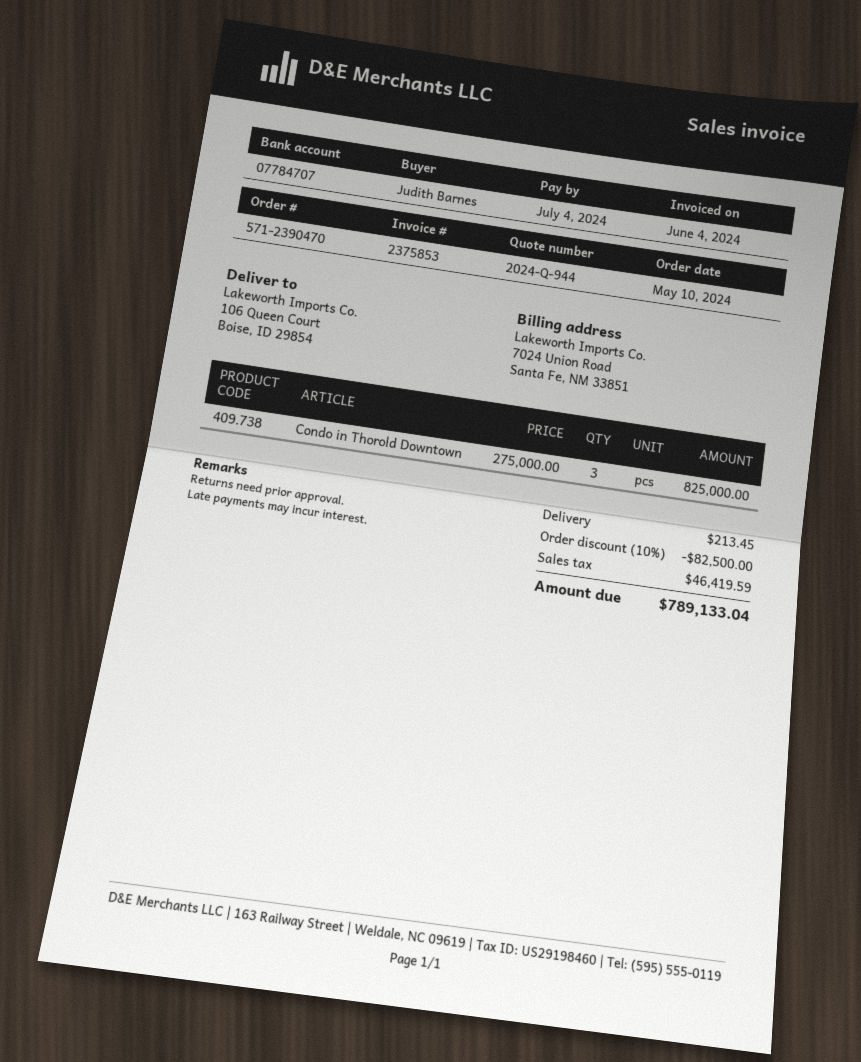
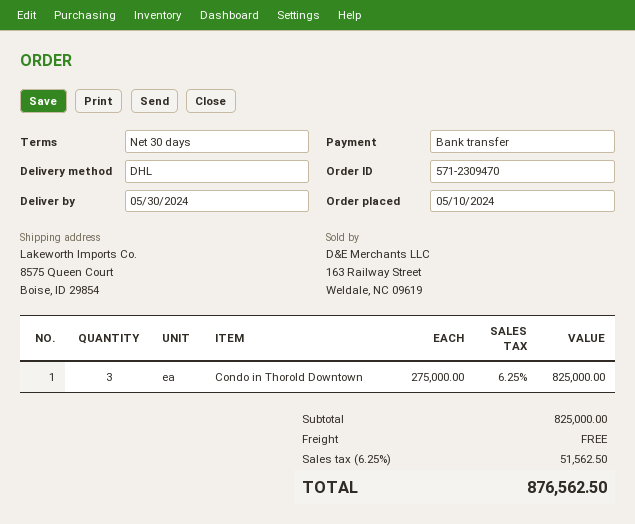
order number: 571-2390470 -> 571-2309470
ship to: 106 Queen Court, Boise, ID 29854 -> 8575 Queen Court, Boise, ID 29854
discount: 10% = 82500.00 -> none
shipping: 213.45 -> 0.00
tax: 46419.59 -> 51562.50
total: 789133.04 -> 876562.50

